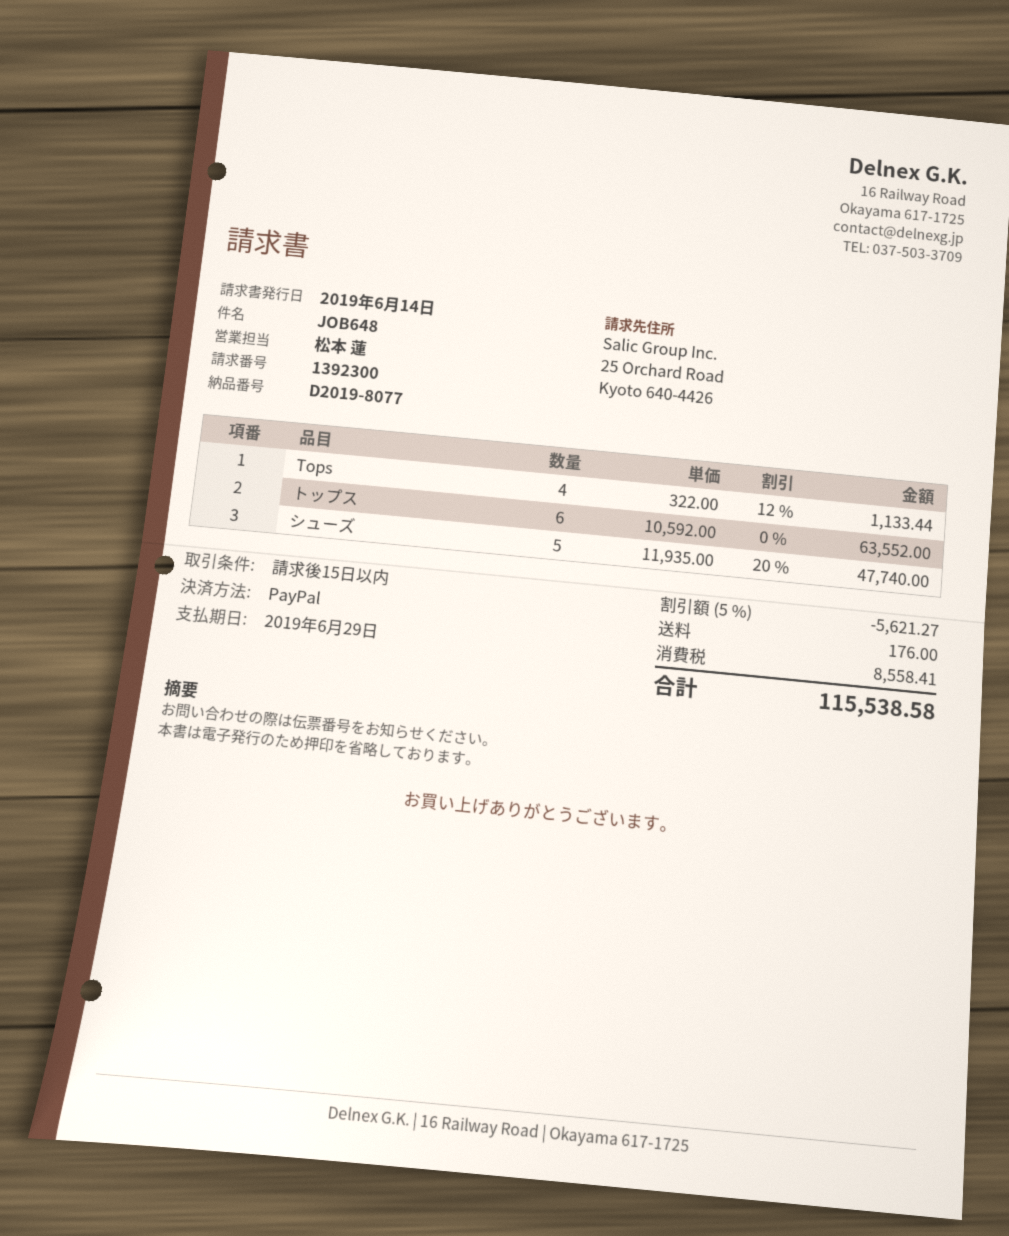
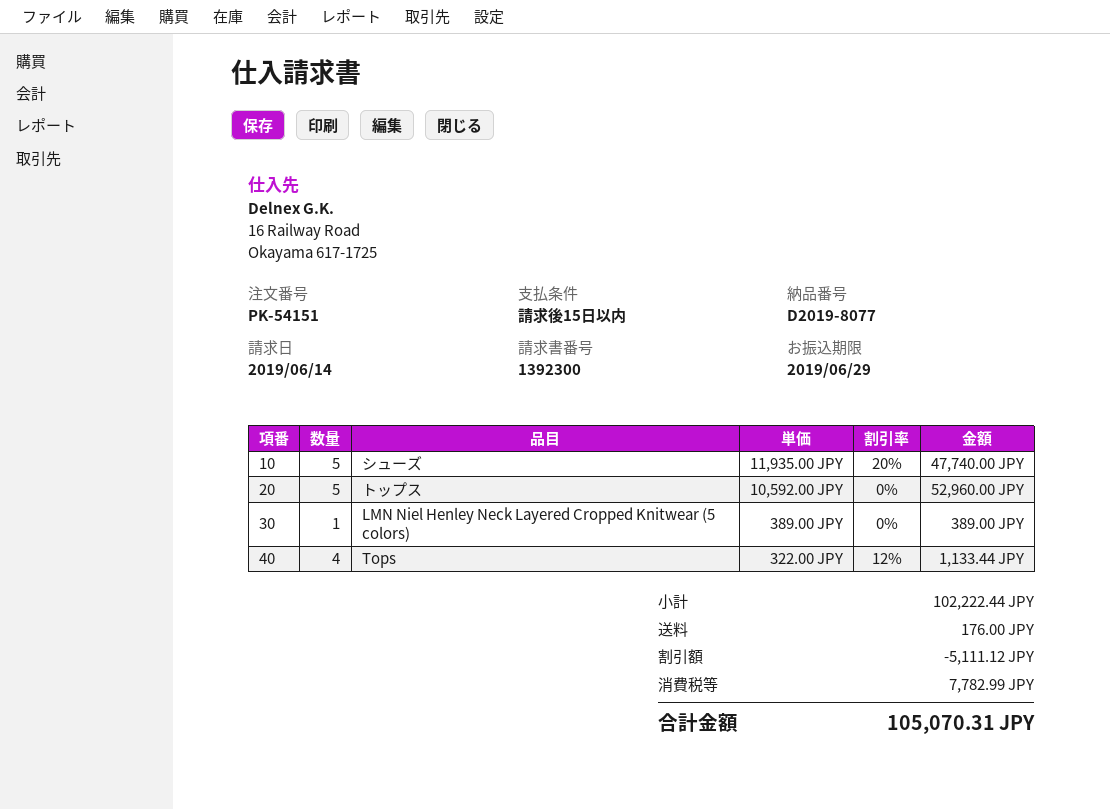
トップス: 6 x 10592.00 = 63552.00 -> 5 x 10592.00 = 52960.00
LMN Niel Henley Neck Layered Cropped Knitwear (5 colors): none -> 1 x 389.00 = 389.00
discount: 5621.27 -> 5111.12
tax: 8558.41 -> 7782.99
total: 115538.58 -> 105070.31

